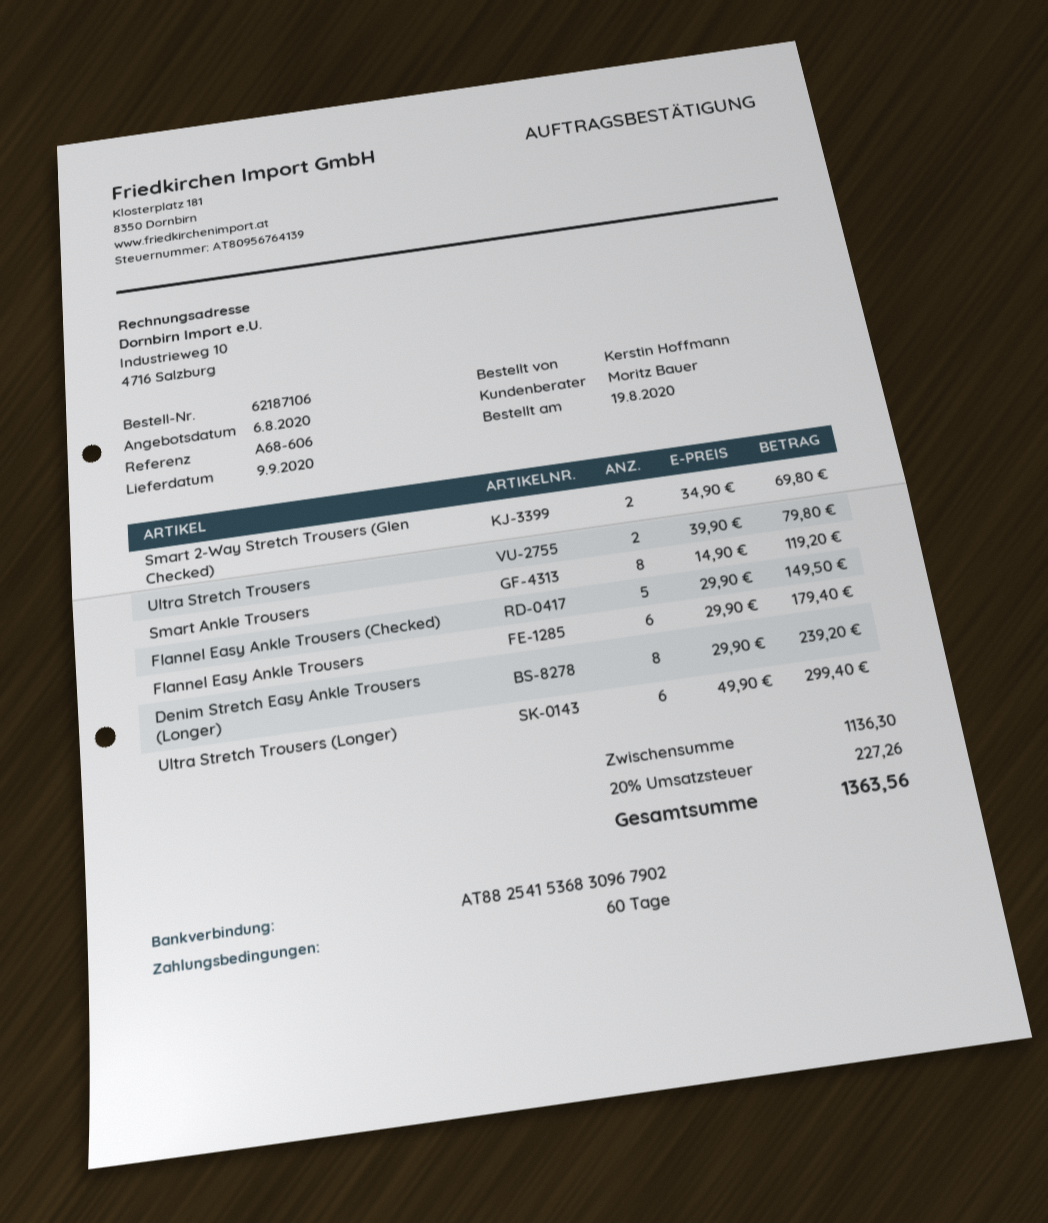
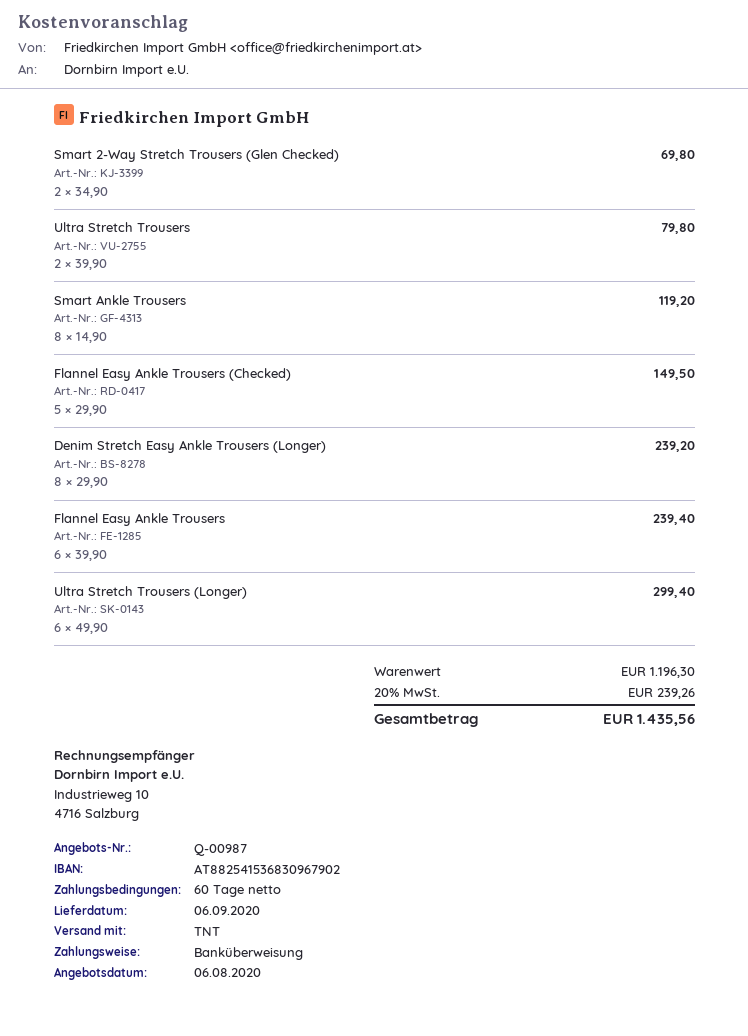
delivery date: 2020-09-09 -> 2020-09-06
Flannel Easy Ankle Trousers: 6 x 29.90 = 179.40 -> 6 x 39.90 = 239.40
subtotal: 1136.30 -> 1196.30
tax: 20% = 227.26 -> 20% = 239.26
total: 1363.56 -> 1435.56

